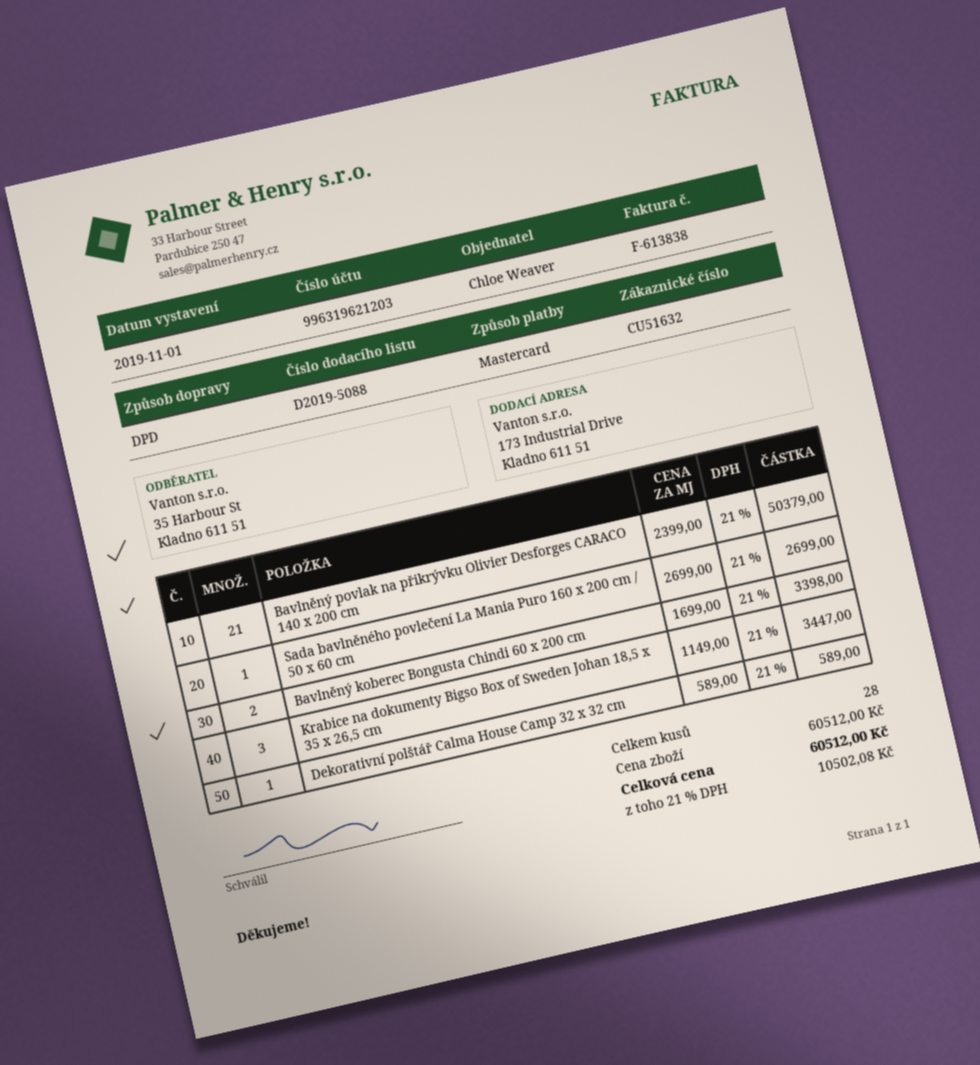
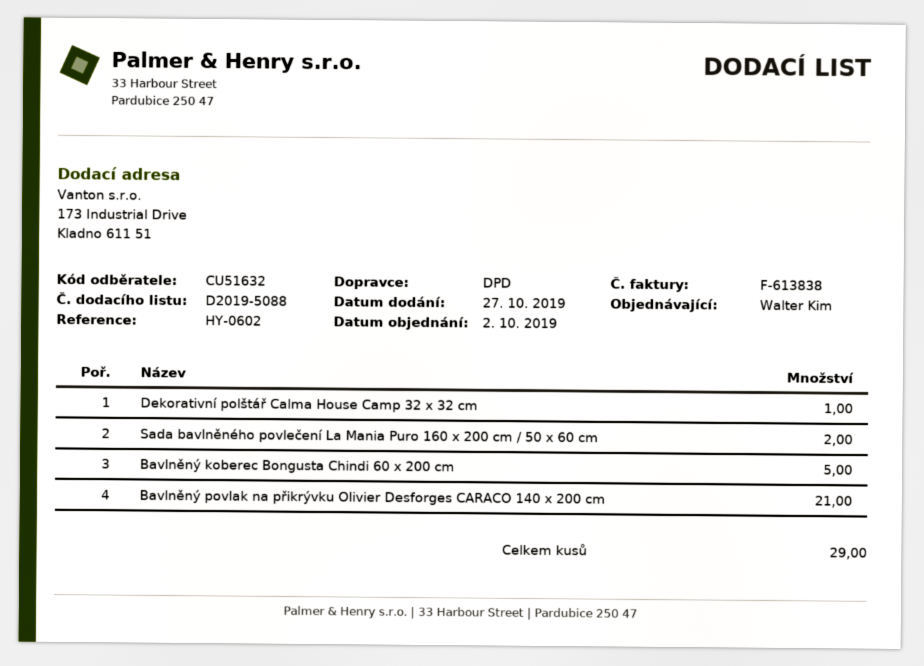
ordered by: Chloe Weaver -> Walter Kim
Sada bavlněného povlečení La Mania Puro 160 x 200 cm / 50 x 60 cm: 1 -> 2
Bavlněný koberec Bongusta Chindi 60 x 200 cm: 2 -> 5
Krabice na dokumenty Bigso Box of Sweden Johan 18,5 x 35 x 26,5 cm: 3 -> none
total quantity: 28 -> 29

